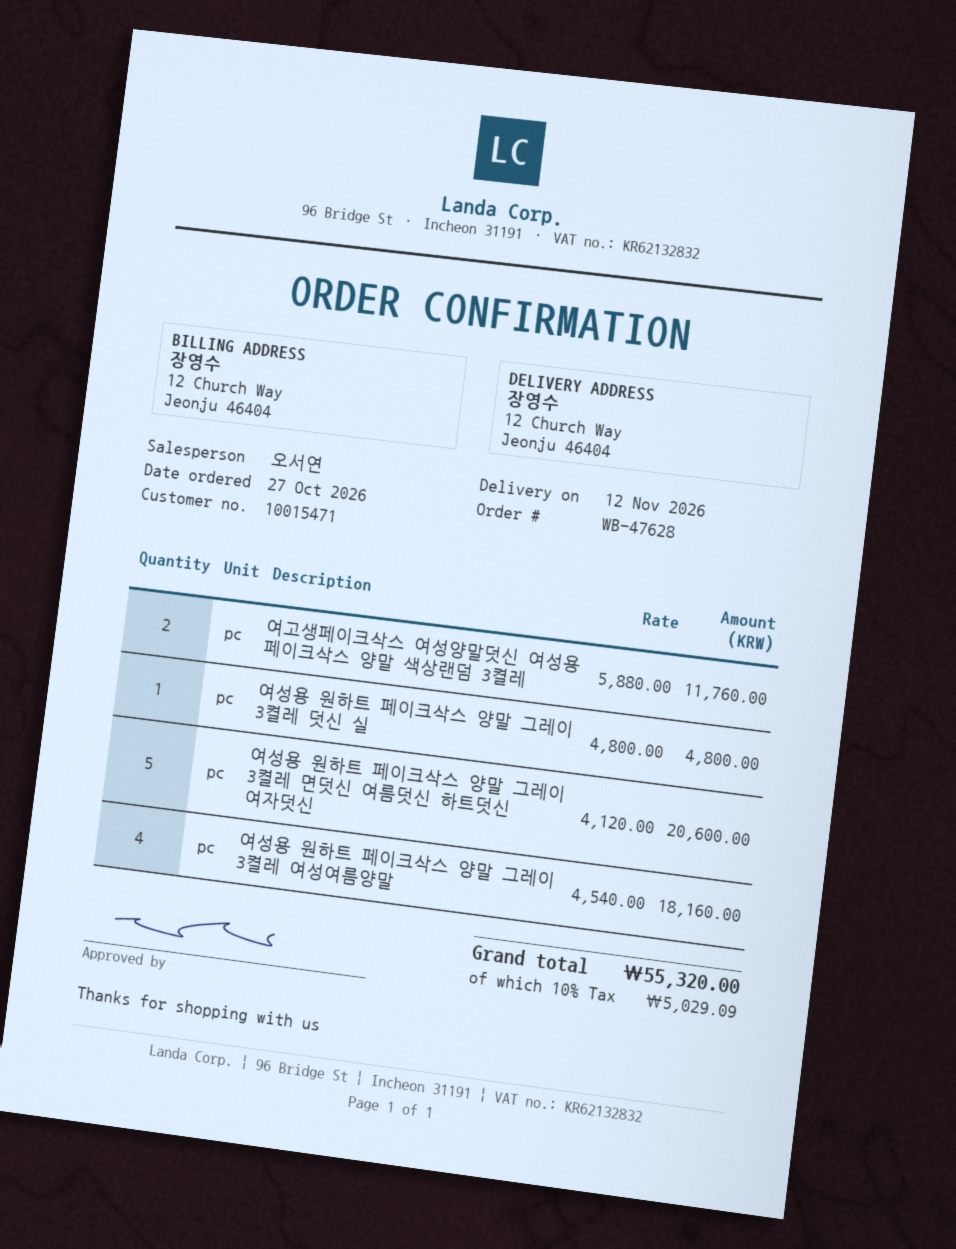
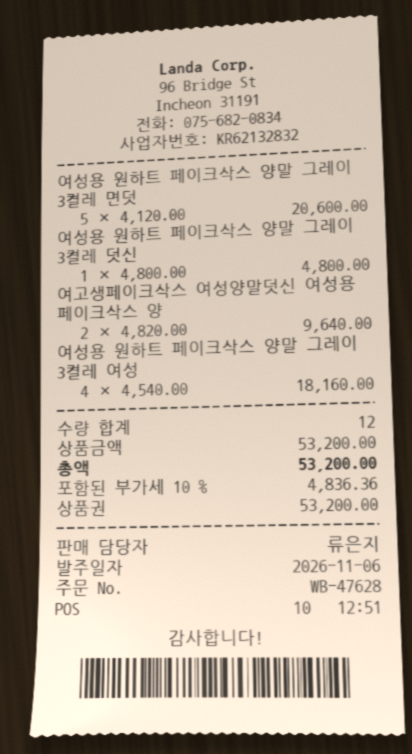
order date: 2026-10-27 -> 2026-11-06
sales rep: 오서연 -> 류은지
여고생페이크삭스 여성양말덧신 여성용 페이크삭스 양말 색상랜덤 3켤레: 2 x 5880.00 = 11760.00 -> 2 x 4820.00 = 9640.00
tax: 10% = 5029.09 -> 10% = 4836.36
total: 55320.00 -> 53200.00

